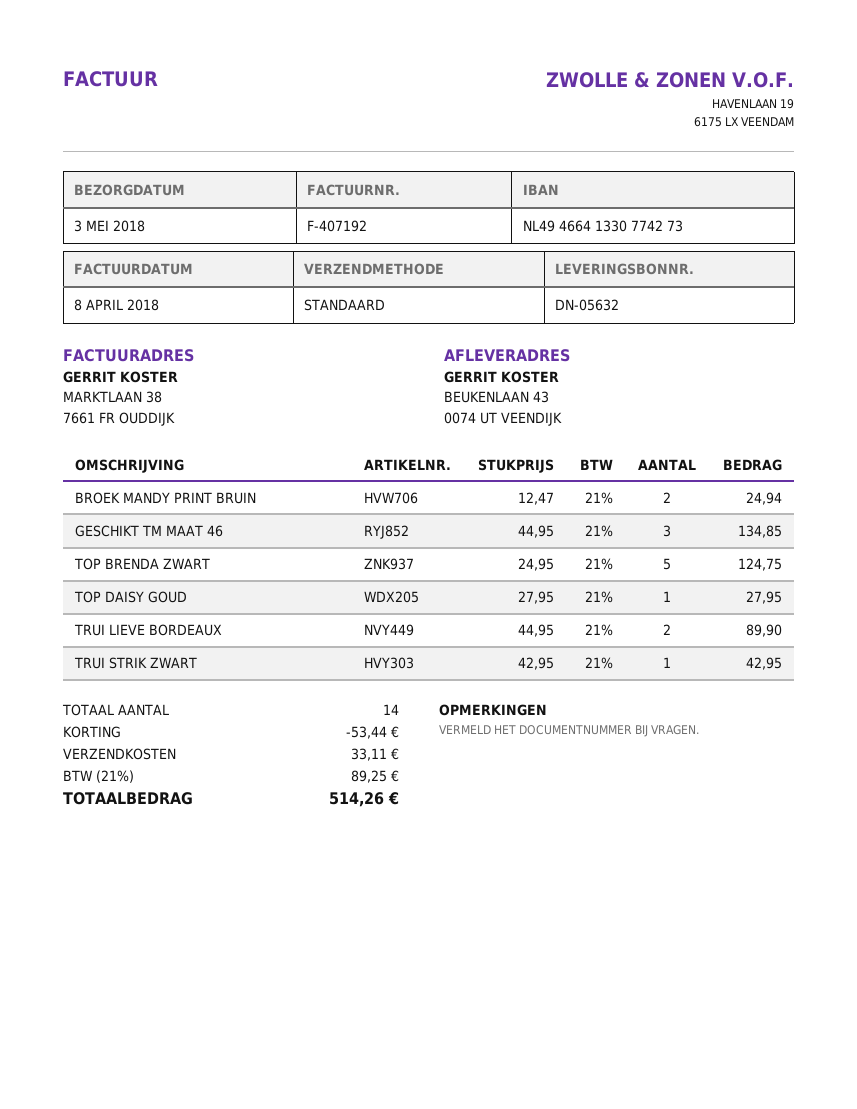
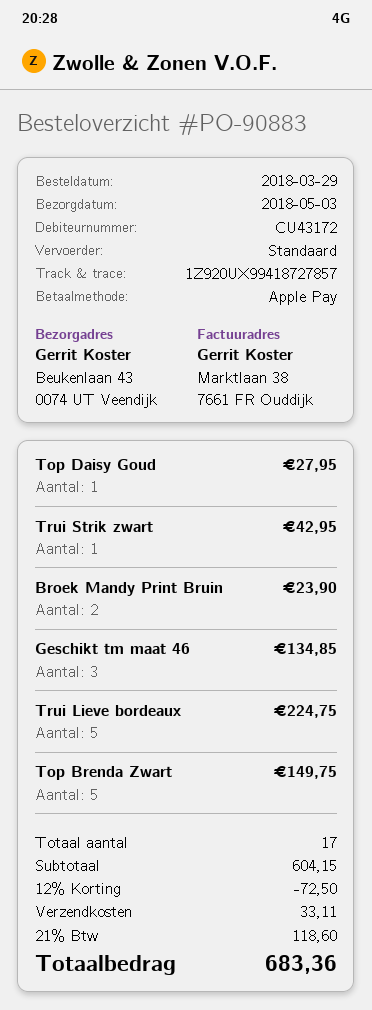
BROEK MANDY PRINT BRUIN: 2 for 24.94 -> 2 for 23.90
TOP BRENDA ZWART: 5 for 124.75 -> 5 for 149.75
TRUI LIEVE BORDEAUX: 2 for 89.90 -> 5 for 224.75
total quantity: 14 -> 17
discount: 53.44 -> 72.50
tax: 21% = 89.25 -> 21% = 118.60
total: 514.26 -> 683.36

